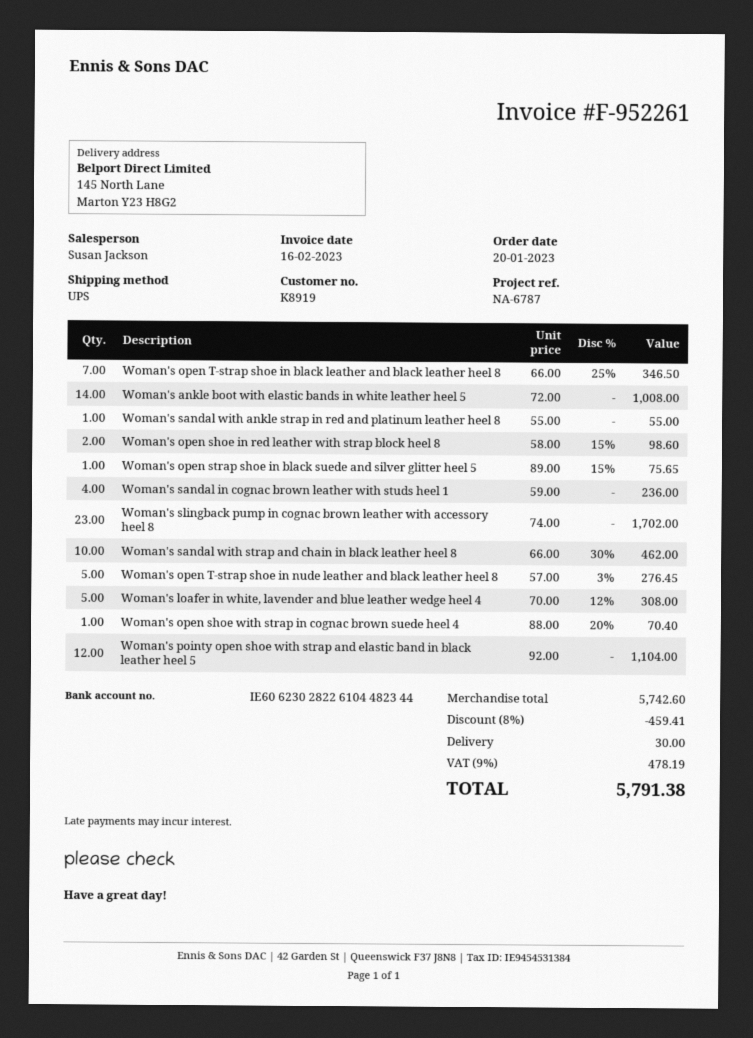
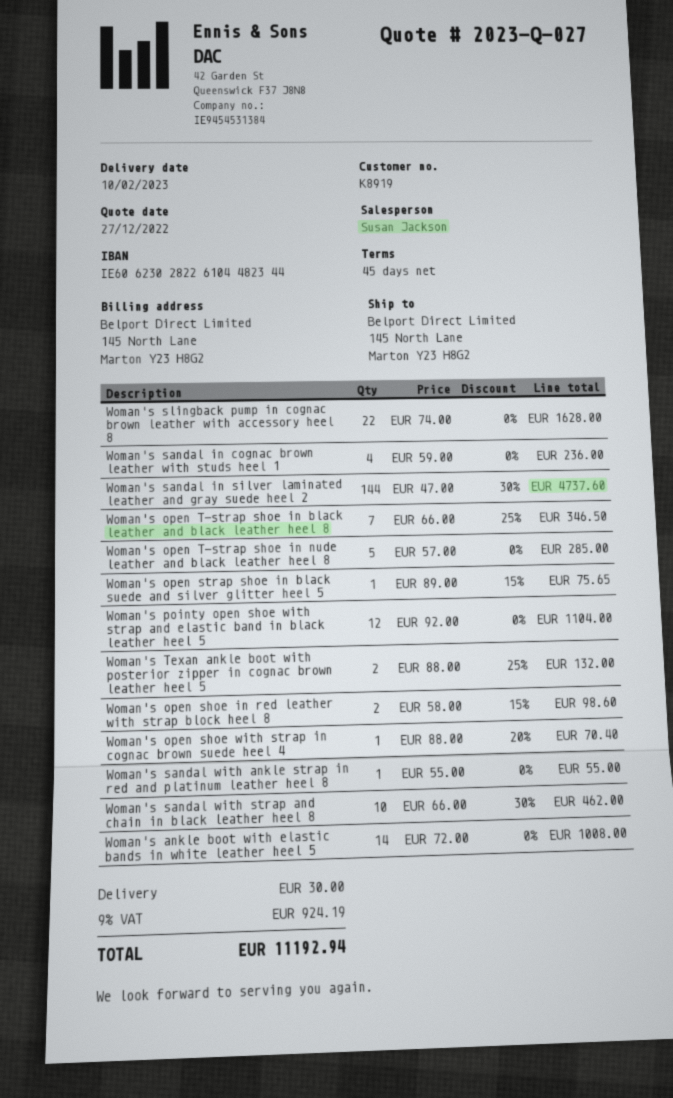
Woman's slingback pump in cognac brown leather with accessory heel 8: 23 x 74.00 = 1702.00 -> 22 x 74.00 = 1628.00
Woman's open T-strap shoe in nude leather and black leather heel 8: 5 x 57.00 - 3% = 276.45 -> 5 x 57.00 = 285.00
Woman's loafer in white, lavender and blue leather wedge heel 4: 5 x 70.00 - 12% = 308.00 -> none
Woman's sandal in silver laminated leather and gray suede heel 2: none -> 144 x 47.00 - 30% = 4737.60
Woman's Texan ankle boot with posterior zipper in cognac brown leather heel 5: none -> 2 x 88.00 - 25% = 132.00
discount: 8% = 459.41 -> none
tax: 9% = 478.19 -> 9% = 924.19
total: 5791.38 -> 11192.94

